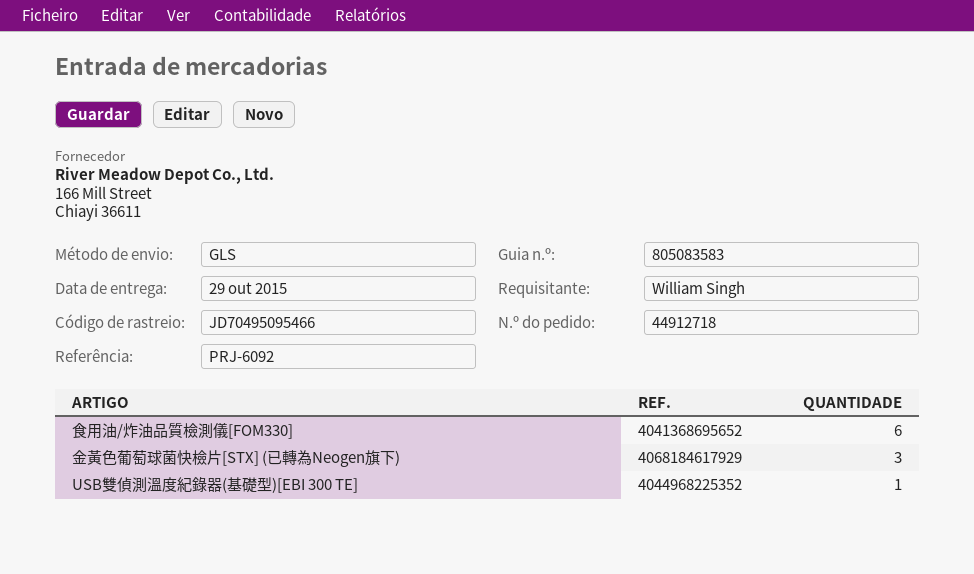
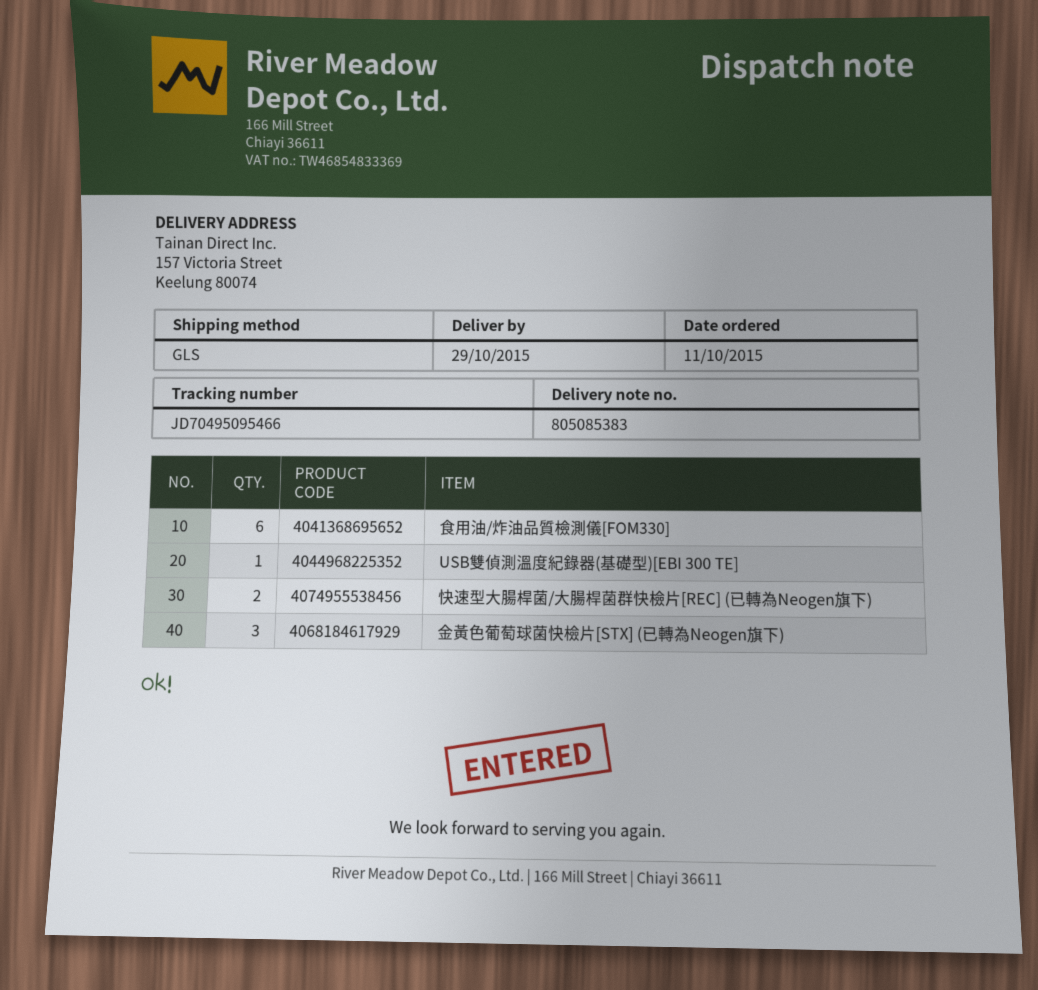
delivery note number: 805083583 -> 805085383
快速型大腸桿菌/大腸桿菌群快檢片[REC] (已轉為Neogen旗下): none -> 2

